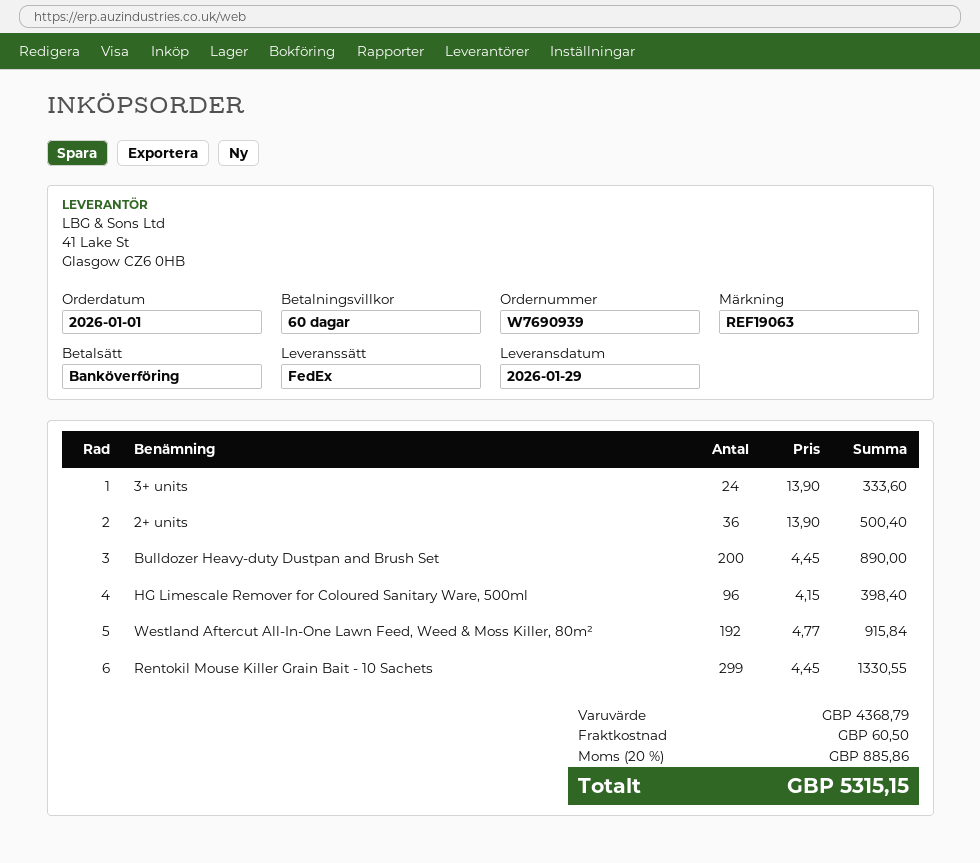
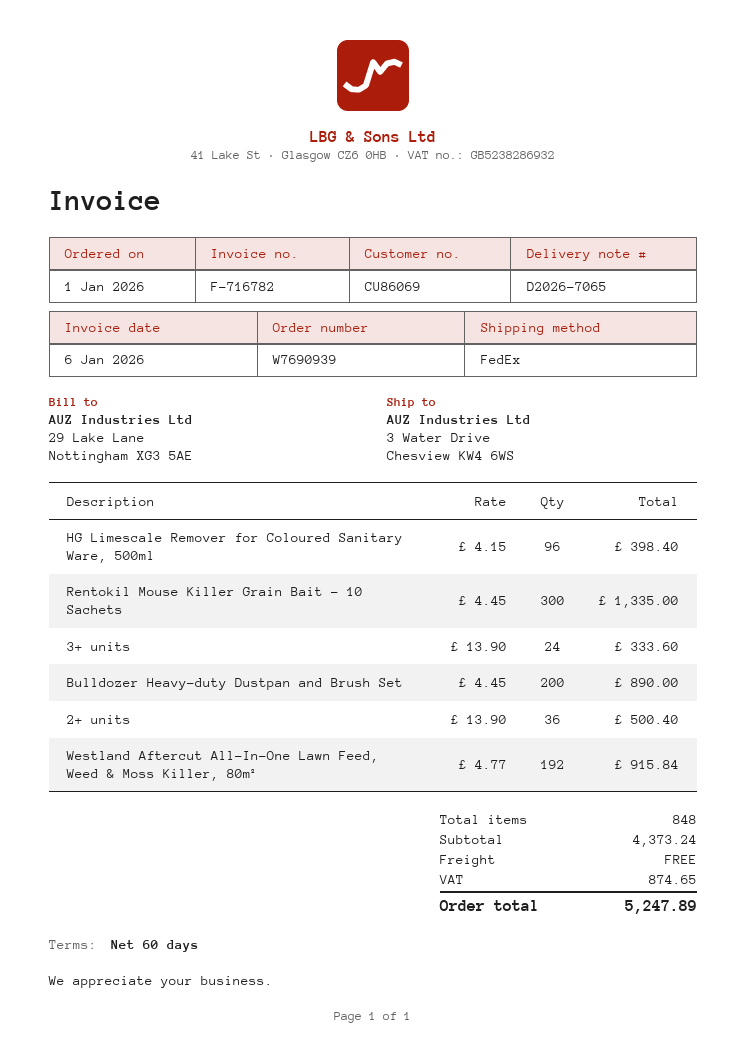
Rentokil Mouse Killer Grain Bait - 10 Sachets: 299 x 4.45 = 1330.55 -> 300 x 4.45 = 1335.00
subtotal: 4368.79 -> 4373.24
shipping: 60.50 -> 0.00
tax: 885.86 -> 874.65
total: 5315.15 -> 5247.89

